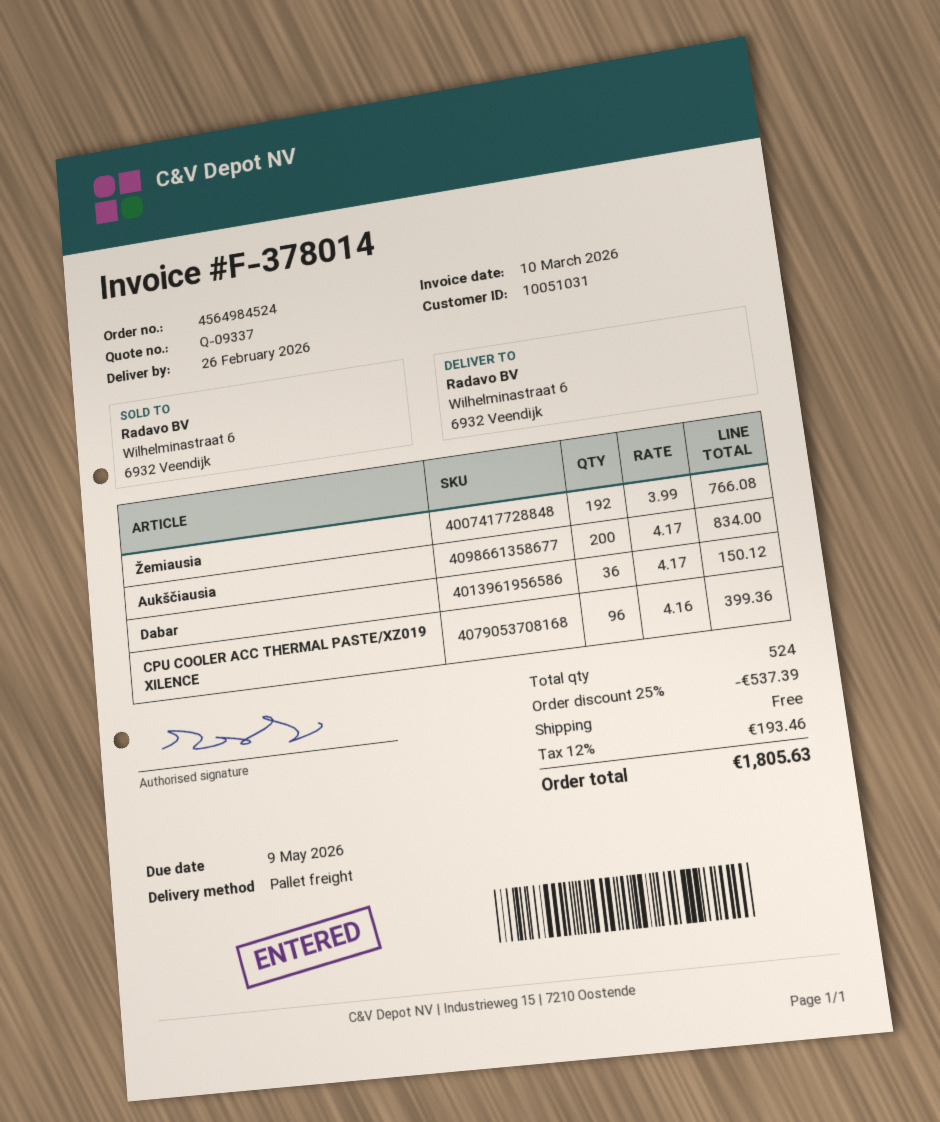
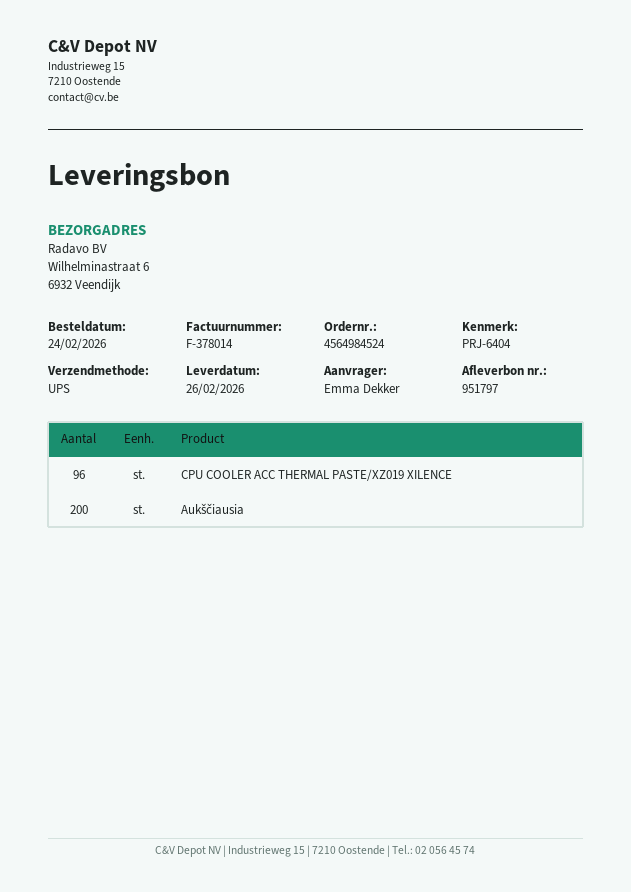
shipping method: pallet freight -> UPS
Žemiausia: 192 -> none
Dabar: 36 -> none

